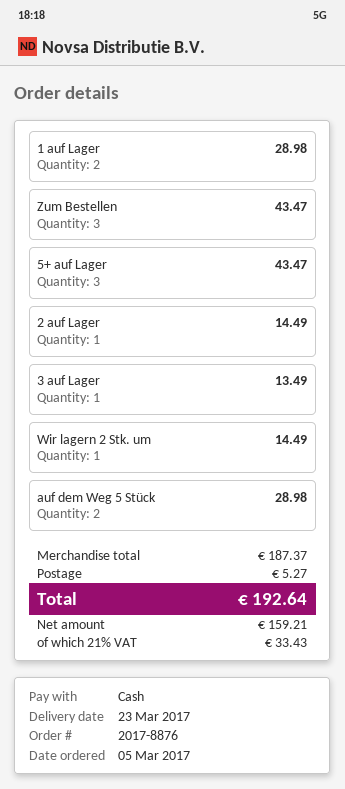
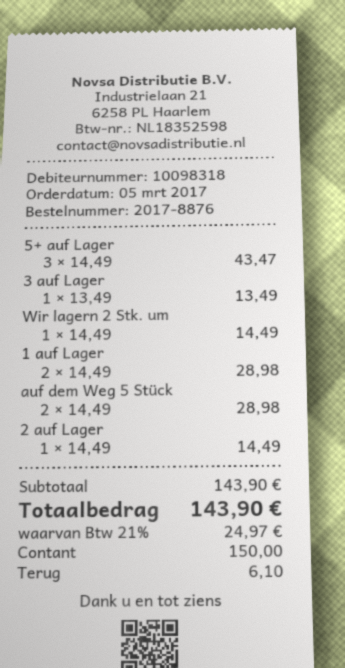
Zum Bestellen: 3 for 43.47 -> none
subtotal: 187.37 -> 143.90
shipping: 5.27 -> none
tax: 21% = 33.43 -> 21% = 24.97
total: 192.64 -> 143.90

